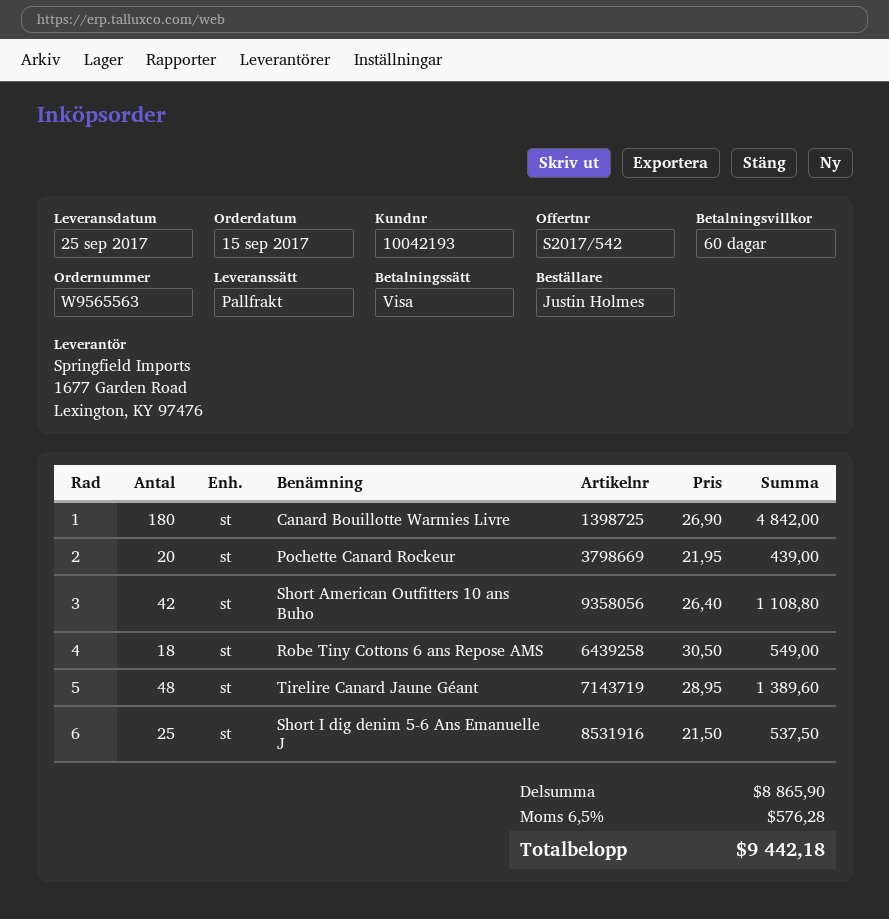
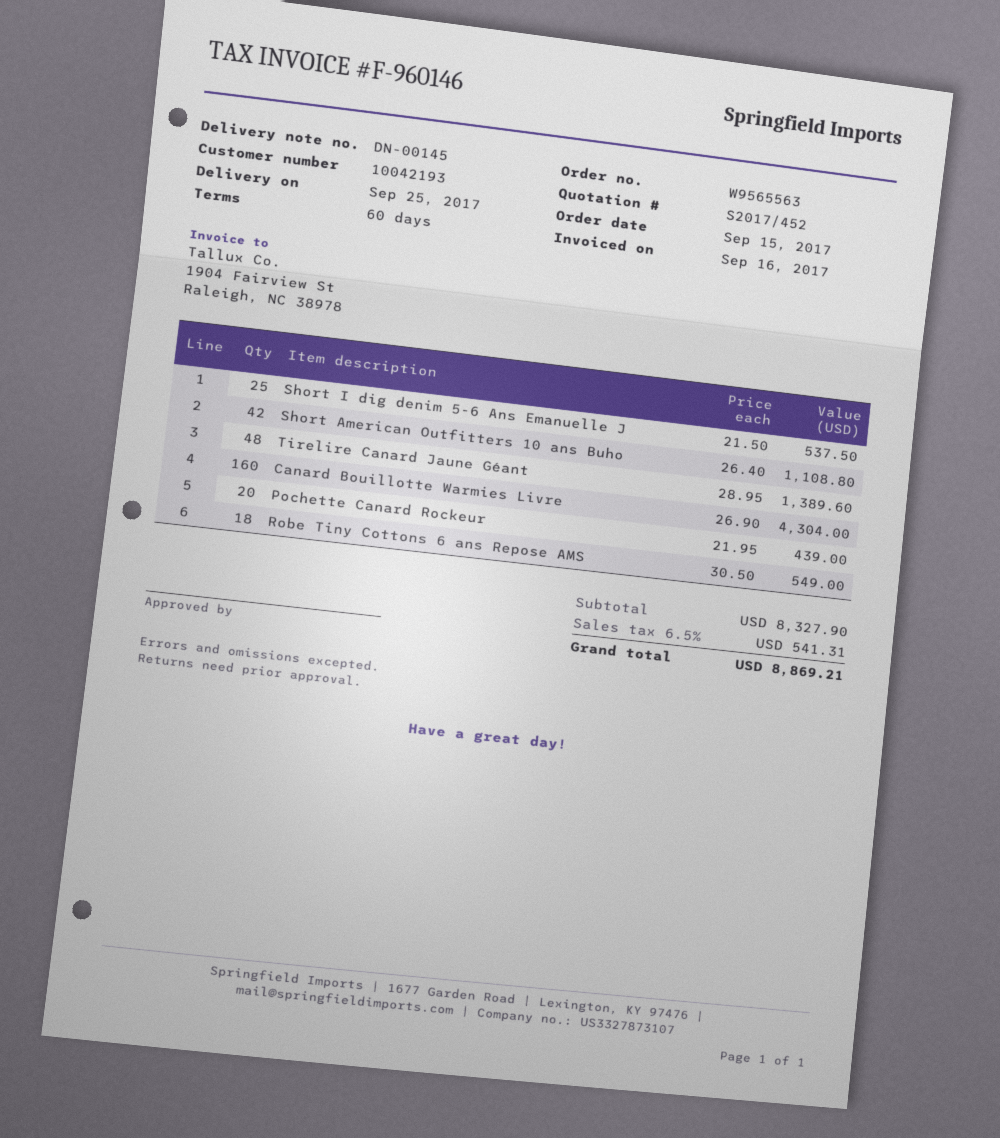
quote number: S2017/542 -> S2017/452
Canard Bouillotte Warmies Livre: 180 x 26.90 = 4842.00 -> 160 x 26.90 = 4304.00
subtotal: 8865.90 -> 8327.90
tax: 6.5% = 576.28 -> 6.5% = 541.31
total: 9442.18 -> 8869.21

